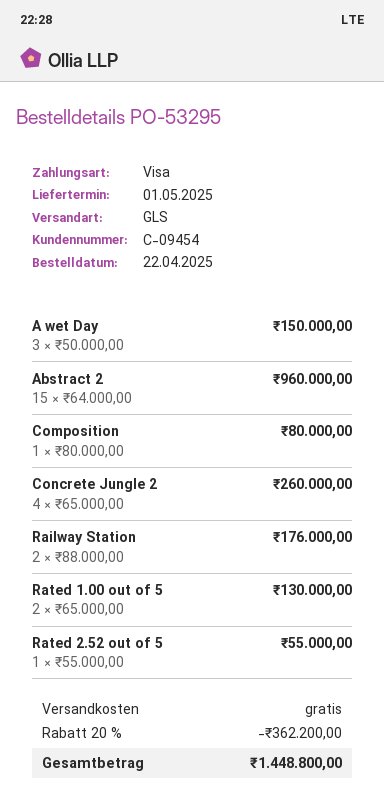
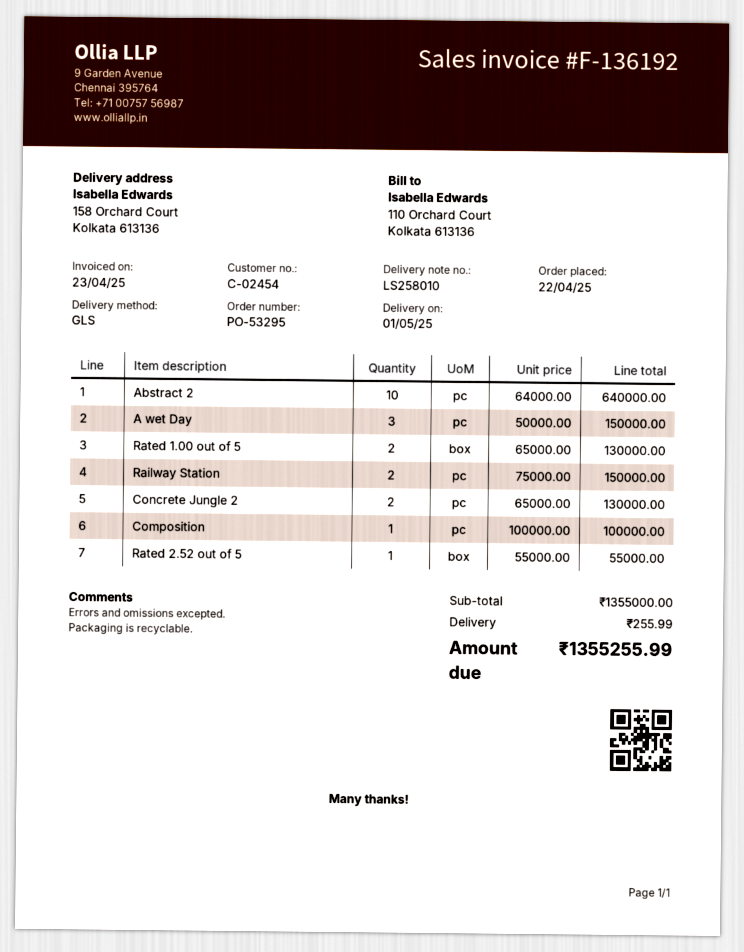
customer number: C-09454 -> C-02454
Abstract 2: 15 x 64000.00 = 960000.00 -> 10 x 64000.00 = 640000.00
Composition: 1 x 80000.00 = 80000.00 -> 1 x 100000.00 = 100000.00
Concrete Jungle 2: 4 x 65000.00 = 260000.00 -> 2 x 65000.00 = 130000.00
Railway Station: 2 x 88000.00 = 176000.00 -> 2 x 75000.00 = 150000.00
discount: 20% = 362200.00 -> none
shipping: 0.00 -> 255.99
total: 1448800.00 -> 1355255.99

